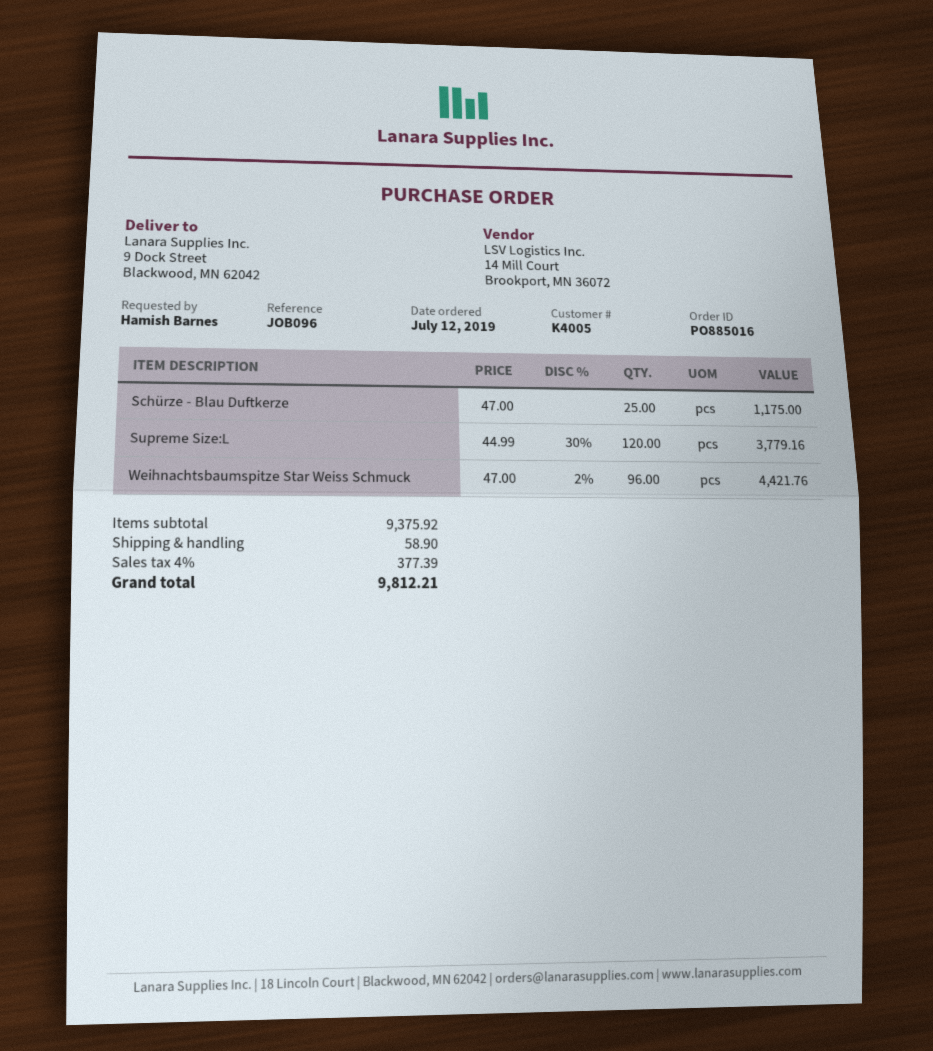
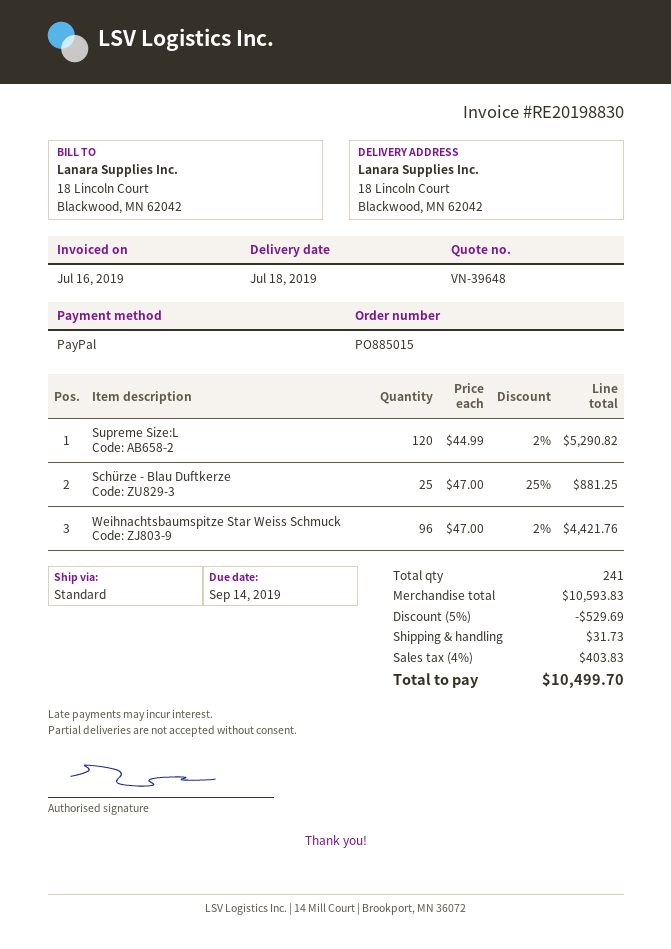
order number: PO885016 -> PO885015
ship to: 9 Dock Street, Blackwood, MN 62042 -> 18 Lincoln Court, Blackwood, MN 62042
Schürze - Blau Duftkerze: 25 x 47.00 = 1175.00 -> 25 x 47.00 - 25% = 881.25
Supreme Size:L: 120 x 44.99 - 30% = 3779.16 -> 120 x 44.99 - 2% = 5290.82
subtotal: 9375.92 -> 10593.83
discount: none -> 5% = 529.69
shipping: 58.90 -> 31.73
tax: 4% = 377.39 -> 4% = 403.83
total: 9812.21 -> 10499.70

